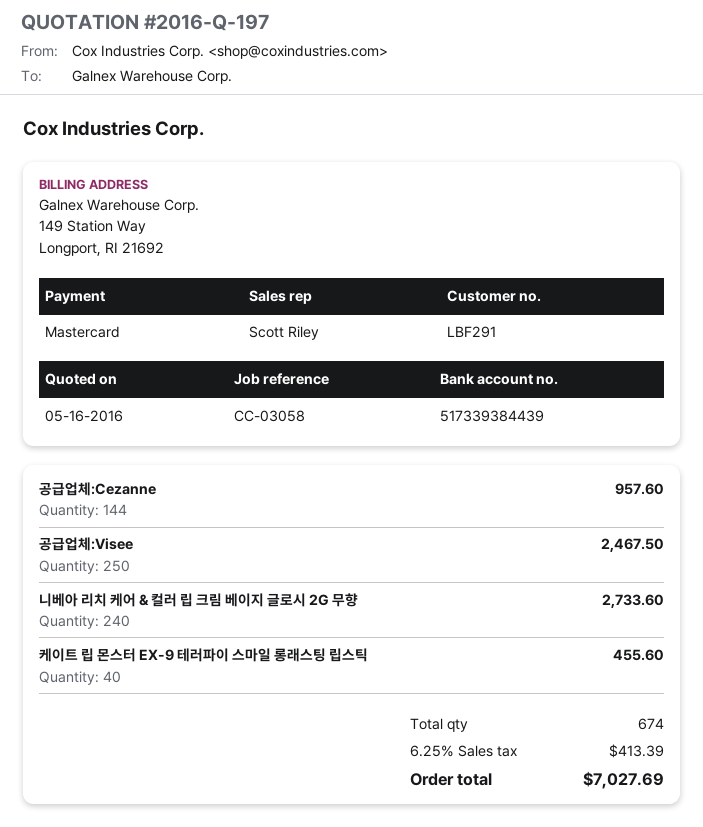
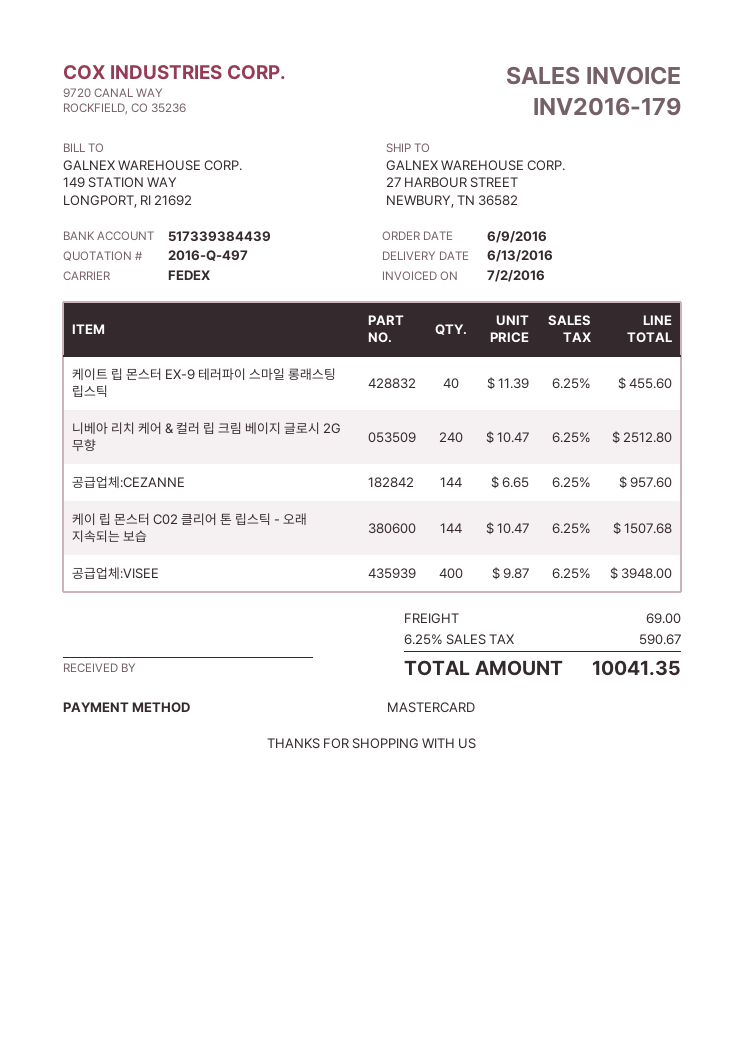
quote number: 2016-Q-197 -> 2016-Q-497
공급업체:Visee: 250 for 2467.50 -> 400 for 3948.00
니베아 리치 케어 & 컬러 립 크림 베이지 글로시 2G 무향: 240 for 2733.60 -> 240 for 2512.80
케이 립 몬스터 C02 클리어 톤 립스틱 - 오래 지속되는 보습: none -> 144 for 1507.68
shipping: none -> 69.00
tax: 6.25% = 413.39 -> 6.25% = 590.67
total: 7027.69 -> 10041.35

